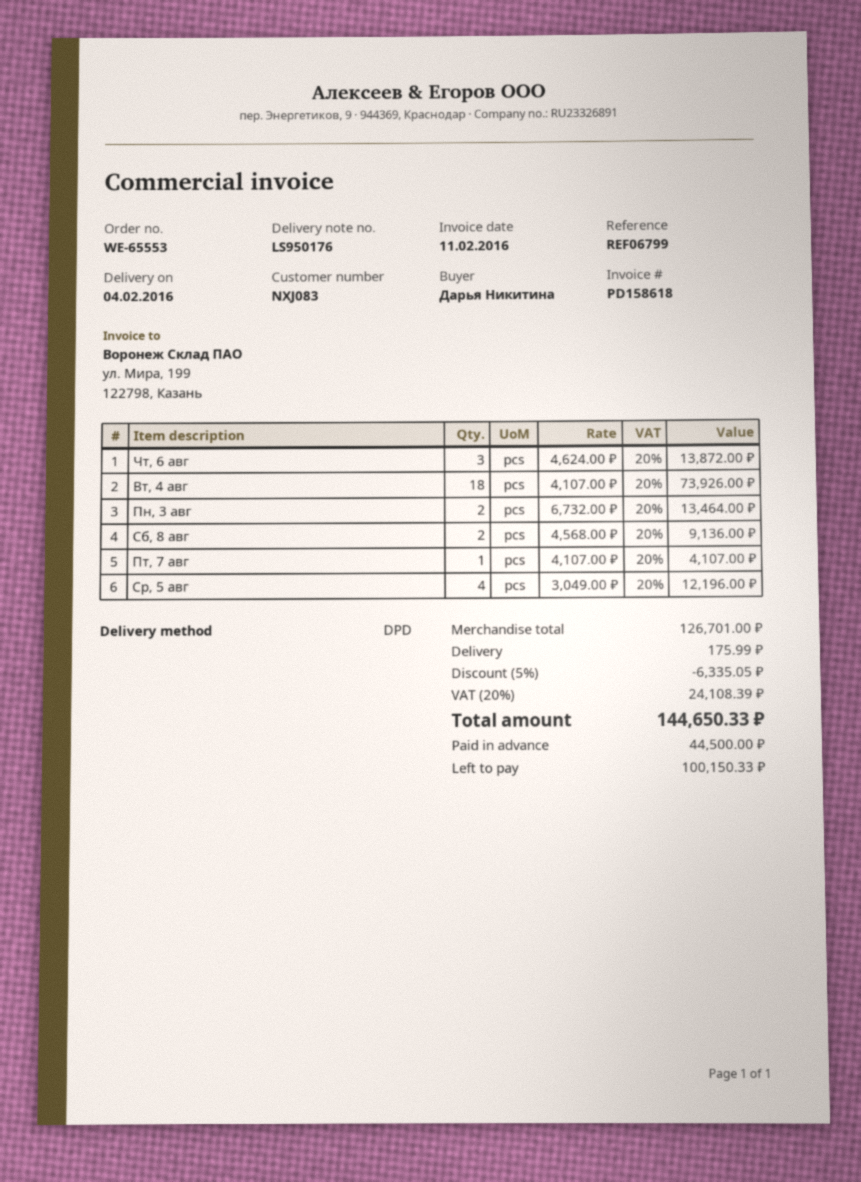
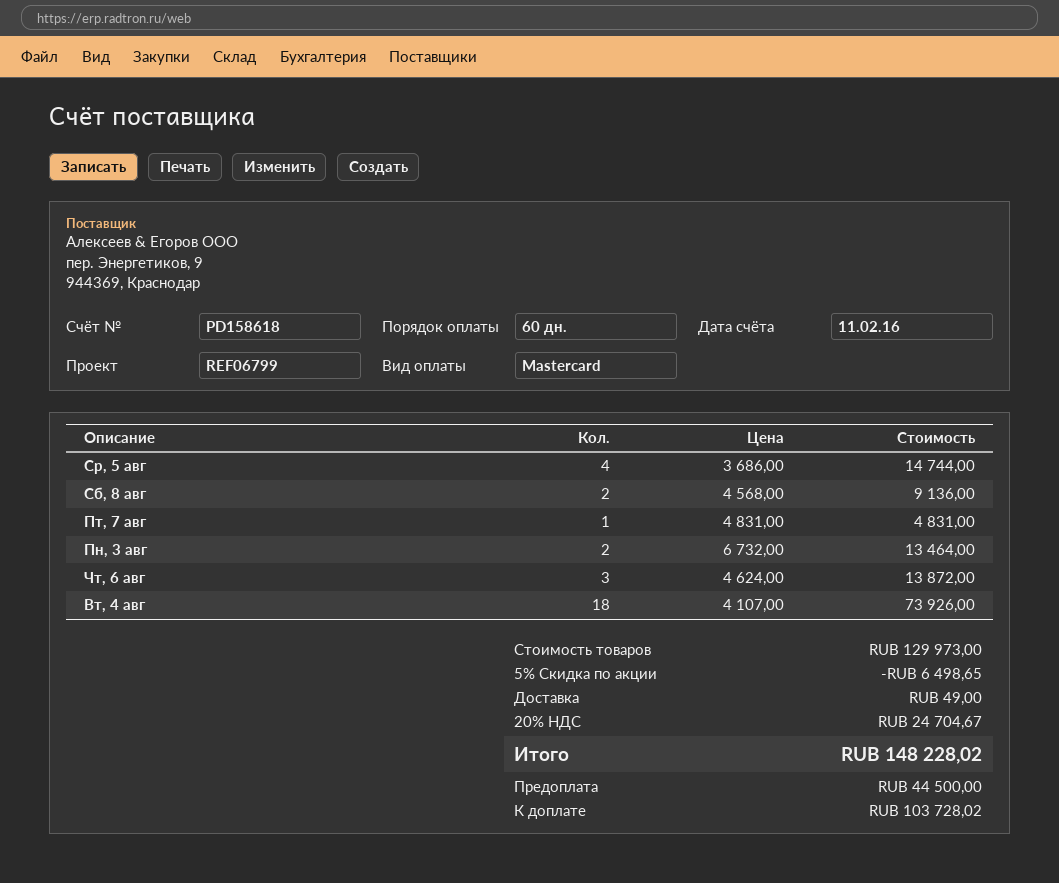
Пт, 7 авг: 1 x 4107.00 = 4107.00 -> 1 x 4831.00 = 4831.00
Ср, 5 авг: 4 x 3049.00 = 12196.00 -> 4 x 3686.00 = 14744.00
subtotal: 126701.00 -> 129973.00
discount: 5% = 6335.05 -> 5% = 6498.65
shipping: 175.99 -> 49.00
tax: 20% = 24108.39 -> 20% = 24704.67
total: 144650.33 -> 148228.02
balance: 100150.33 -> 103728.02

